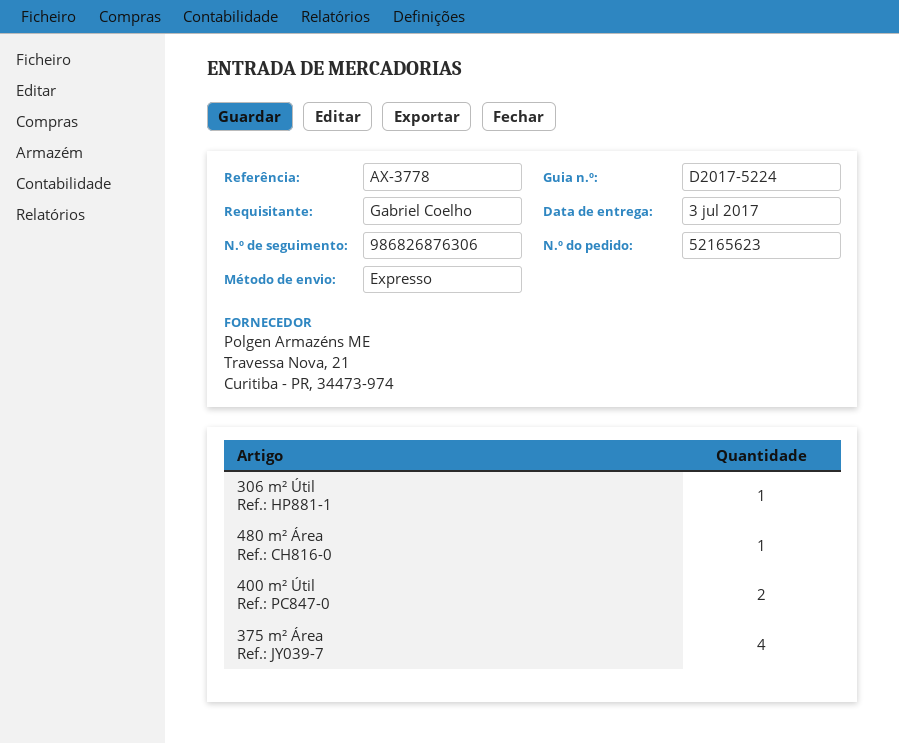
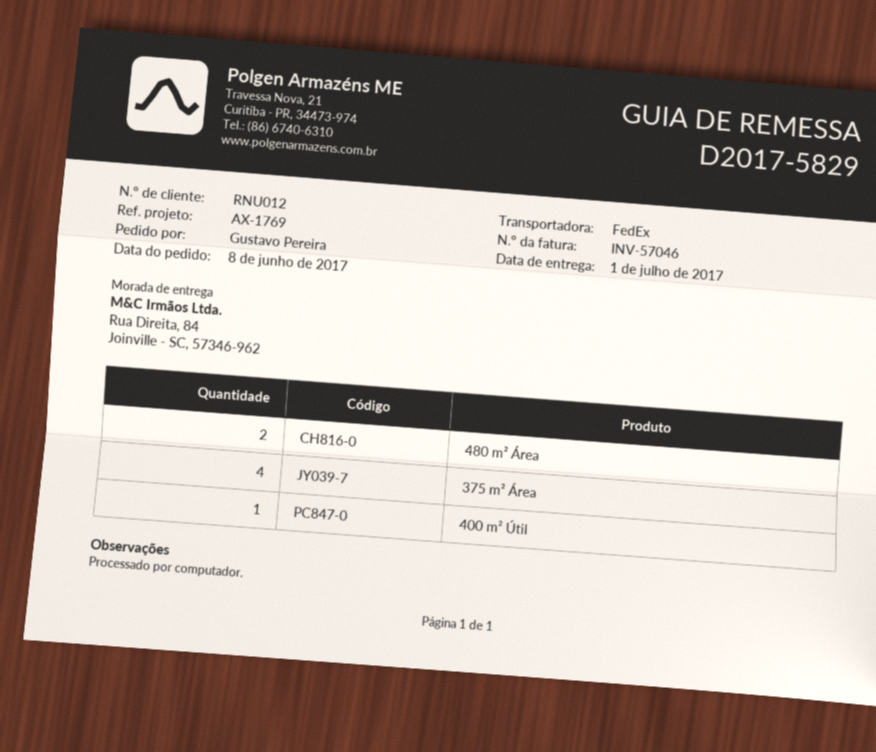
delivery note number: D2017-5224 -> D2017-5829
delivery date: 2017-07-03 -> 2017-07-01
reference: AX-3778 -> AX-1769
ordered by: Gabriel Coelho -> Gustavo Pereira
shipping method: express -> FedEx
306 m² Útil: 1 -> none
480 m² Área: 1 -> 2
400 m² Útil: 2 -> 1

